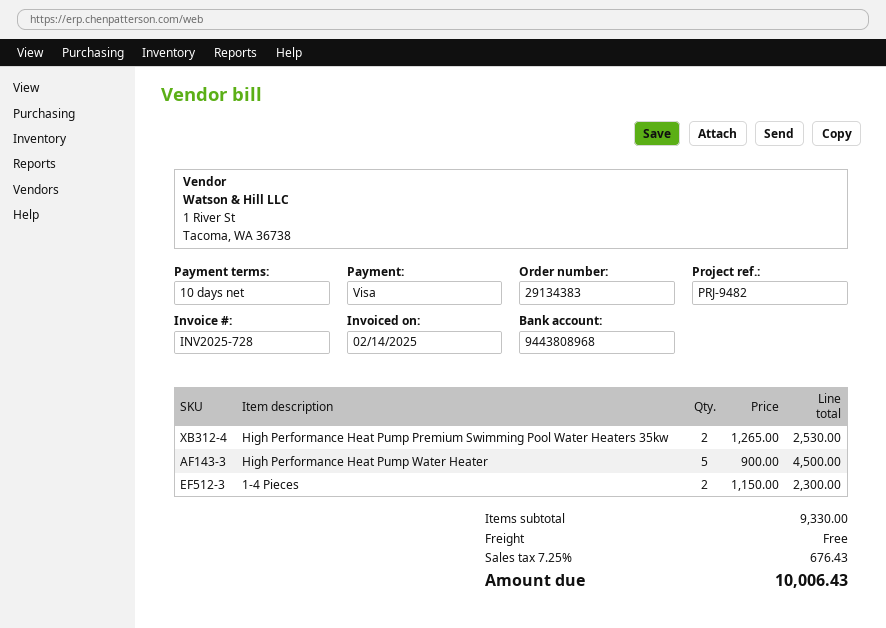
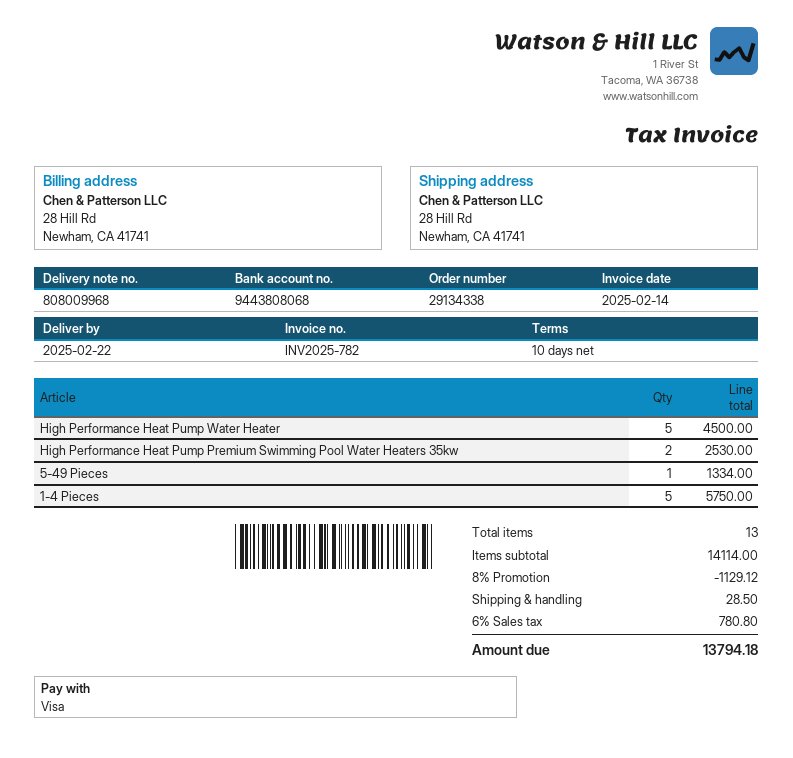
order number: 29134383 -> 29134338
invoice number: INV2025-728 -> INV2025-782
bank account: 9443808968 -> 9443808068
1-4 Pieces: 2 for 2300.00 -> 5 for 5750.00
5-49 Pieces: none -> 1 for 1334.00
subtotal: 9330.00 -> 14114.00
discount: none -> 8% = 1129.12
shipping: 0.00 -> 28.50
tax: 7.25% = 676.43 -> 6% = 780.80
total: 10006.43 -> 13794.18

